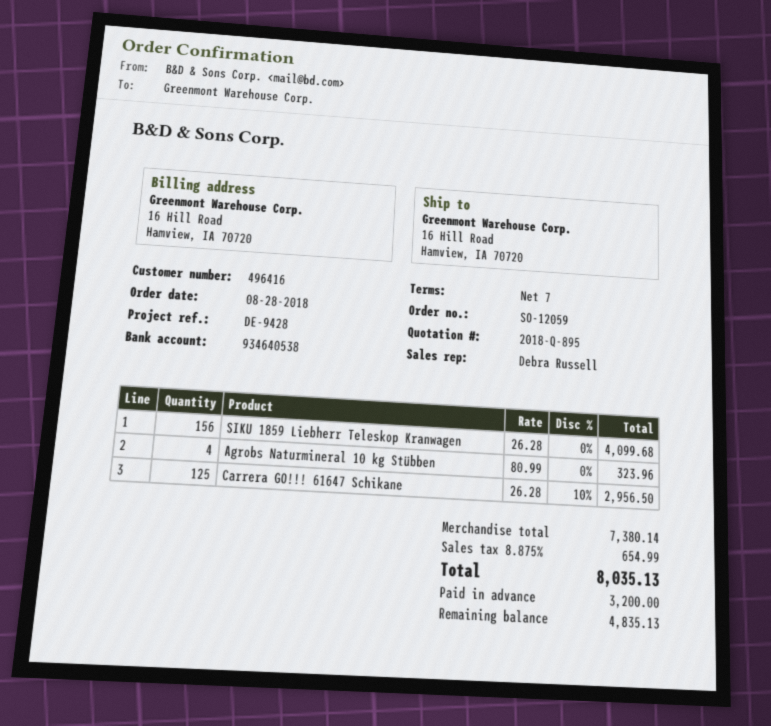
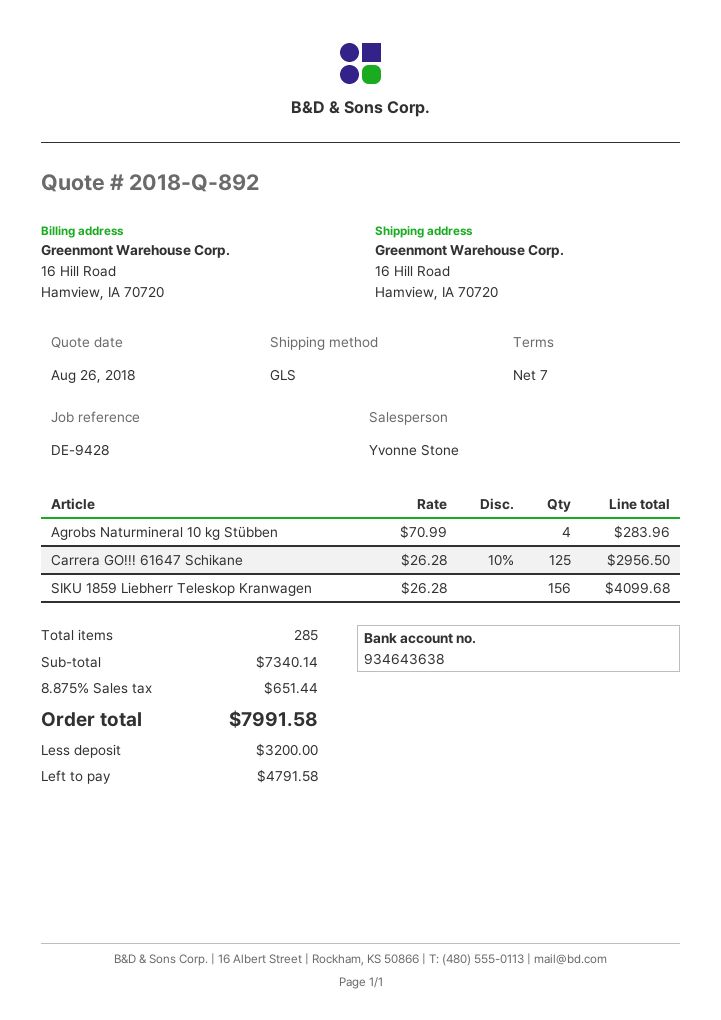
quote number: 2018-Q-895 -> 2018-Q-892
sales rep: Debra Russell -> Yvonne Stone
bank account: 934640538 -> 934643638
Agrobs Naturmineral 10 kg Stübben: 4 x 80.99 = 323.96 -> 4 x 70.99 = 283.96
subtotal: 7380.14 -> 7340.14
tax: 8.875% = 654.99 -> 8.875% = 651.44
total: 8035.13 -> 7991.58
balance: 4835.13 -> 4791.58

